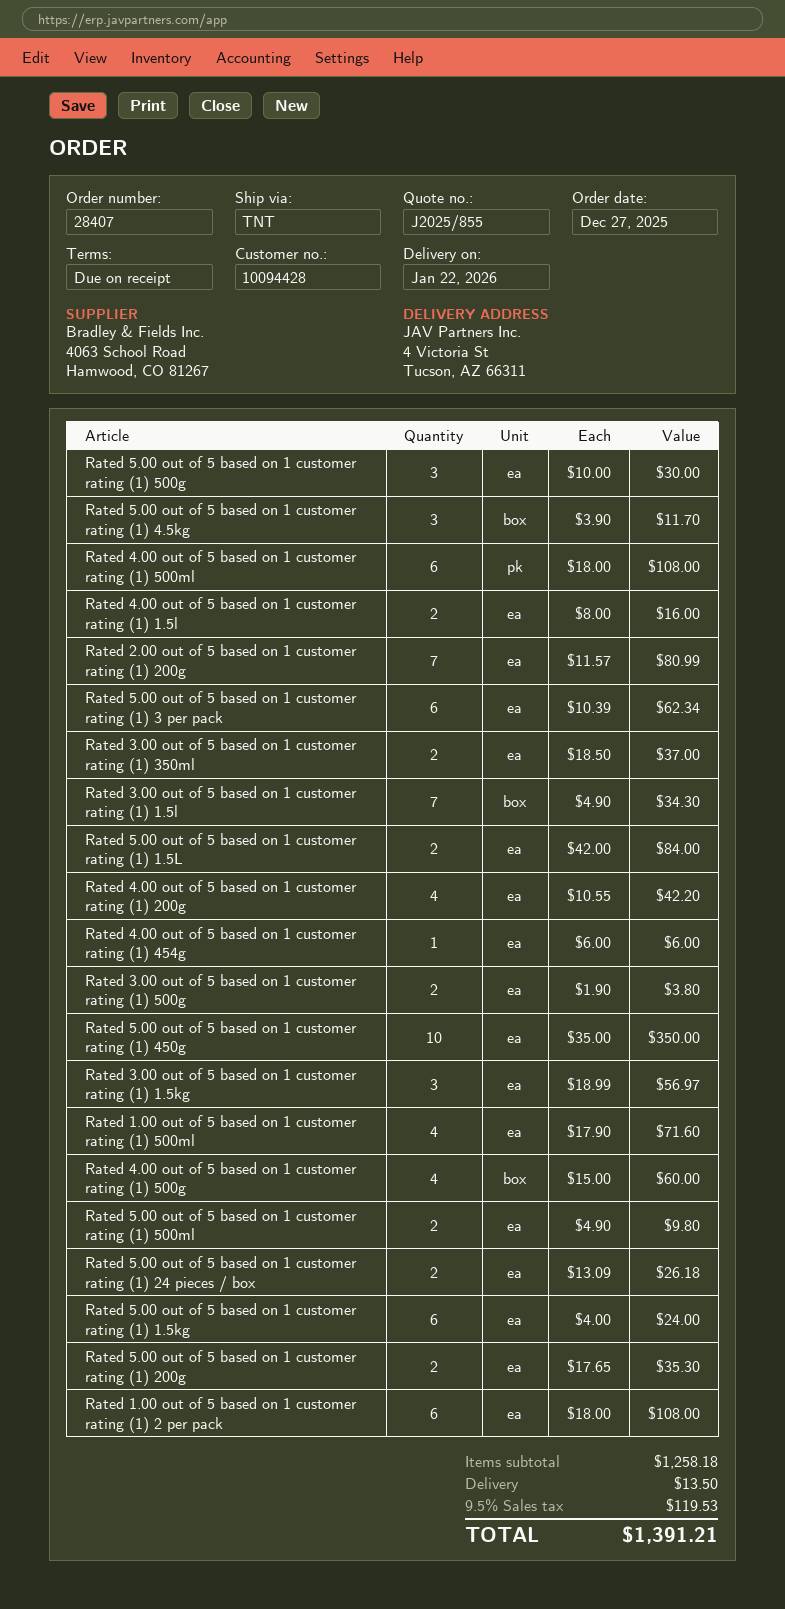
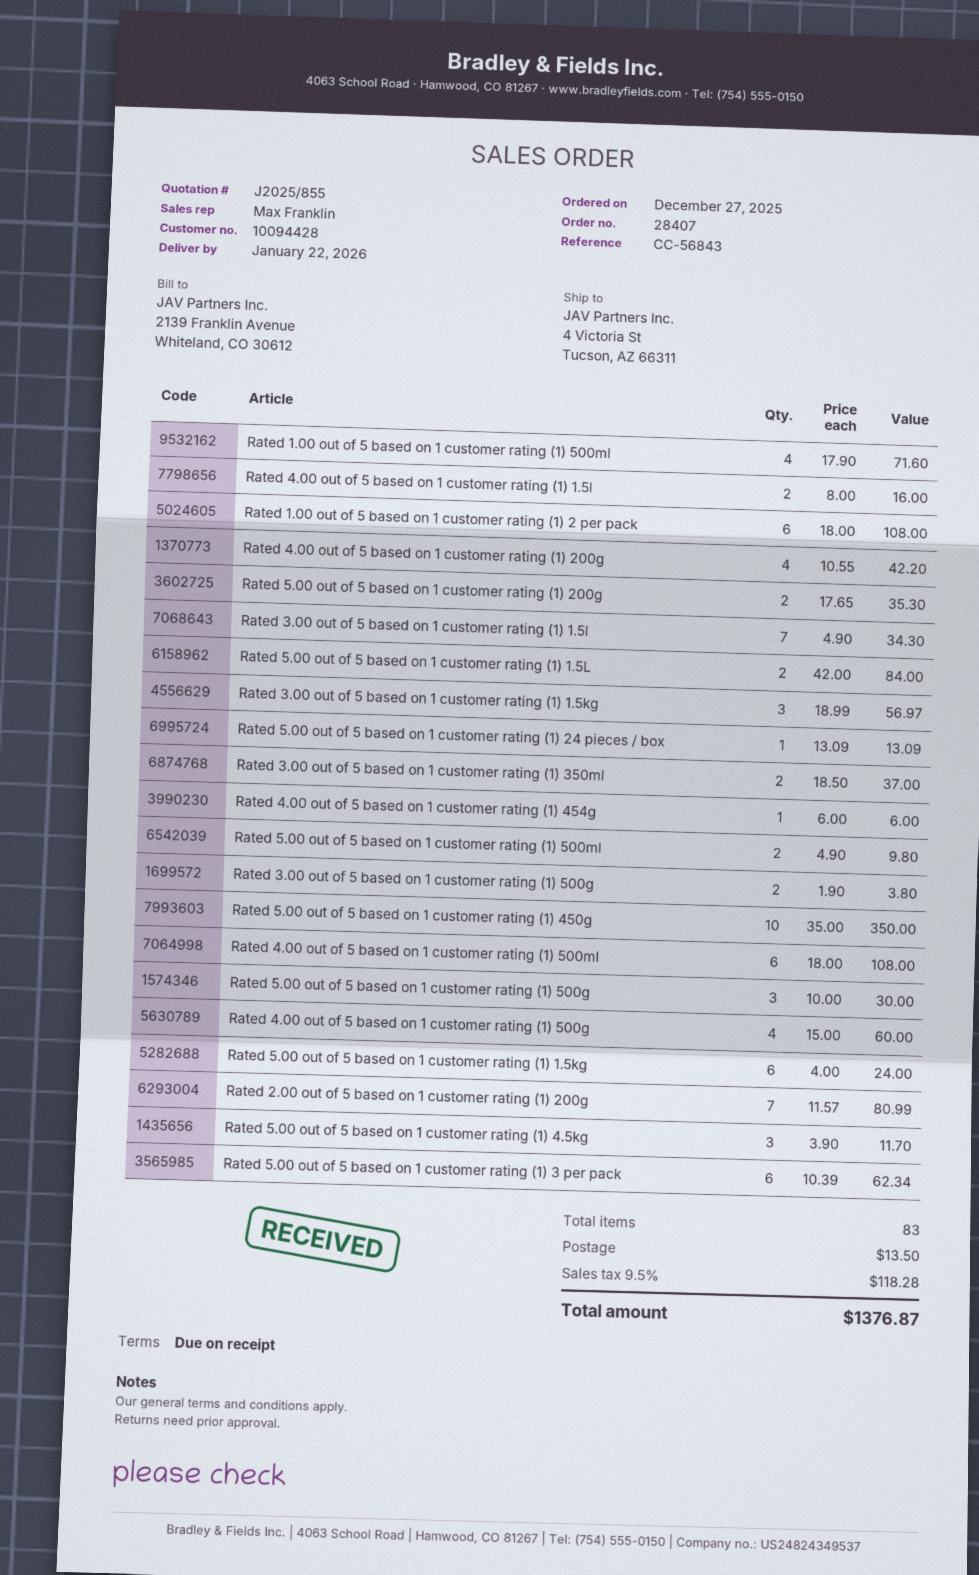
Rated 5.00 out of 5 based on 1 customer rating (1) 24 pieces / box: 2 x 13.09 = 26.18 -> 1 x 13.09 = 13.09
tax: 9.5% = 119.53 -> 9.5% = 118.28
total: 1391.21 -> 1376.87

